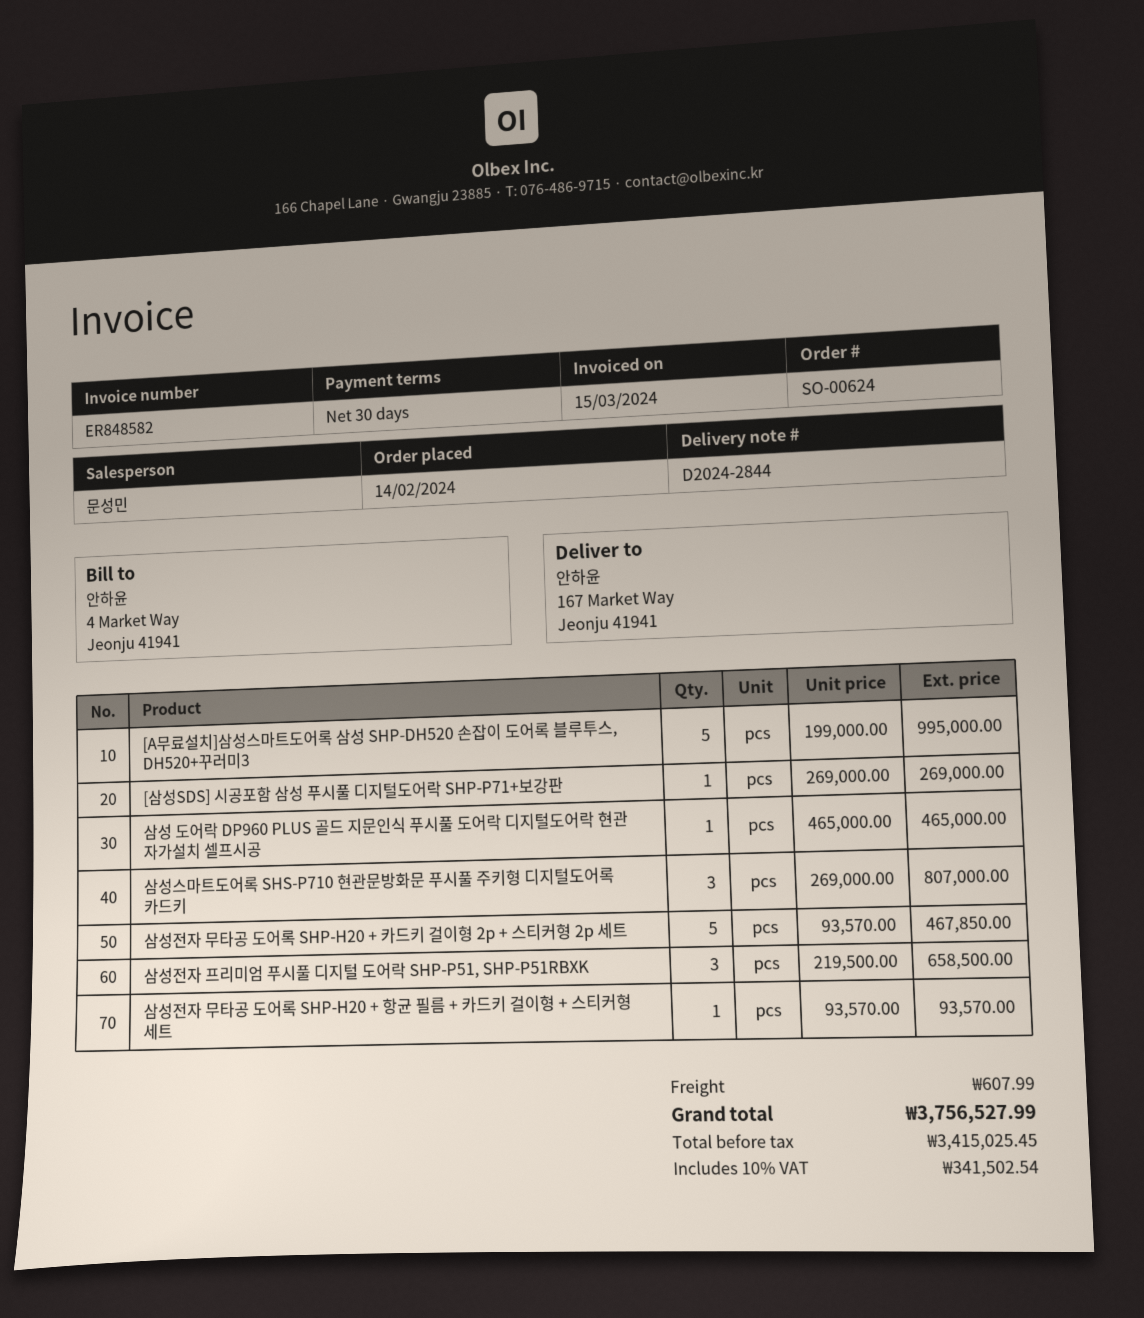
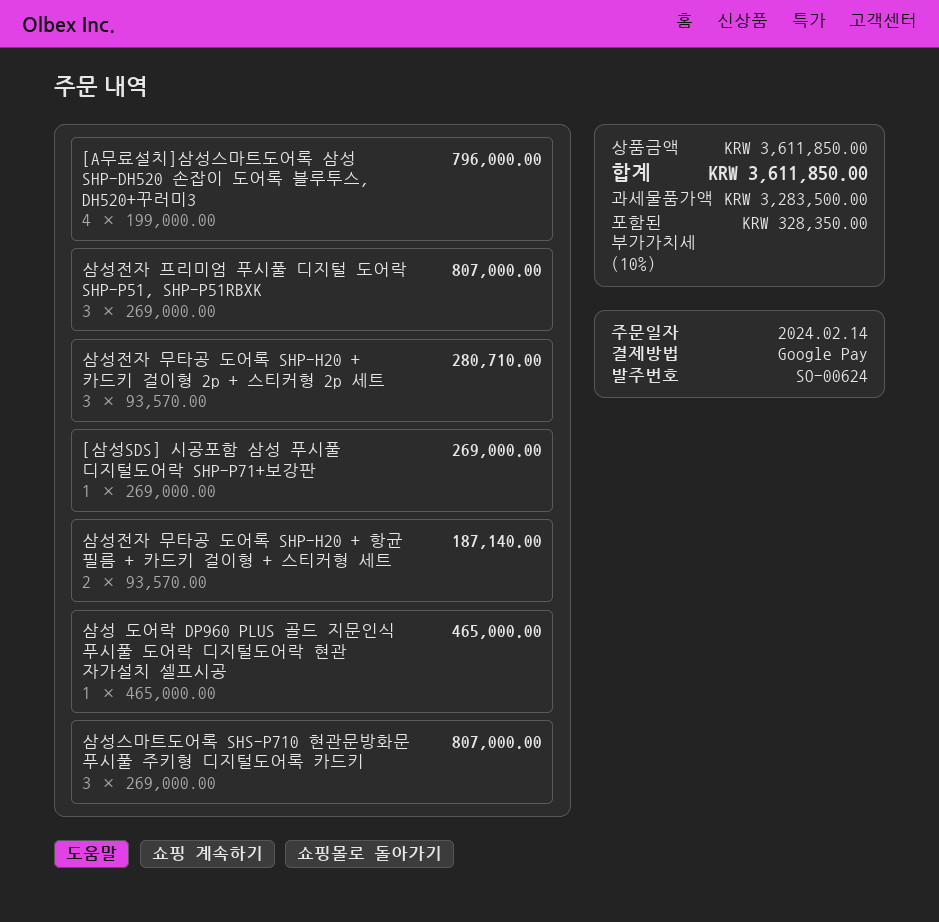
[A무료설치]삼성스마트도어록 삼성 SHP-DH520 손잡이 도어록 블루투스, DH520+꾸러미3: 5 x 199000.00 = 995000.00 -> 4 x 199000.00 = 796000.00
삼성전자 무타공 도어록 SHP-H20 + 카드키 걸이형 2p + 스티커형 2p 세트: 5 x 93570.00 = 467850.00 -> 3 x 93570.00 = 280710.00
삼성전자 프리미엄 푸시풀 디지털 도어락 SHP-P51, SHP-P51RBXK: 3 x 219500.00 = 658500.00 -> 3 x 269000.00 = 807000.00
삼성전자 무타공 도어록 SHP-H20 + 항균 필름 + 카드키 걸이형 + 스티커형 세트: 1 x 93570.00 = 93570.00 -> 2 x 93570.00 = 187140.00
shipping: 607.99 -> none
net: 3415025.45 -> 3283500.00
tax: 10% = 341502.54 -> 10% = 328350.00
total: 3756527.99 -> 3611850.00

